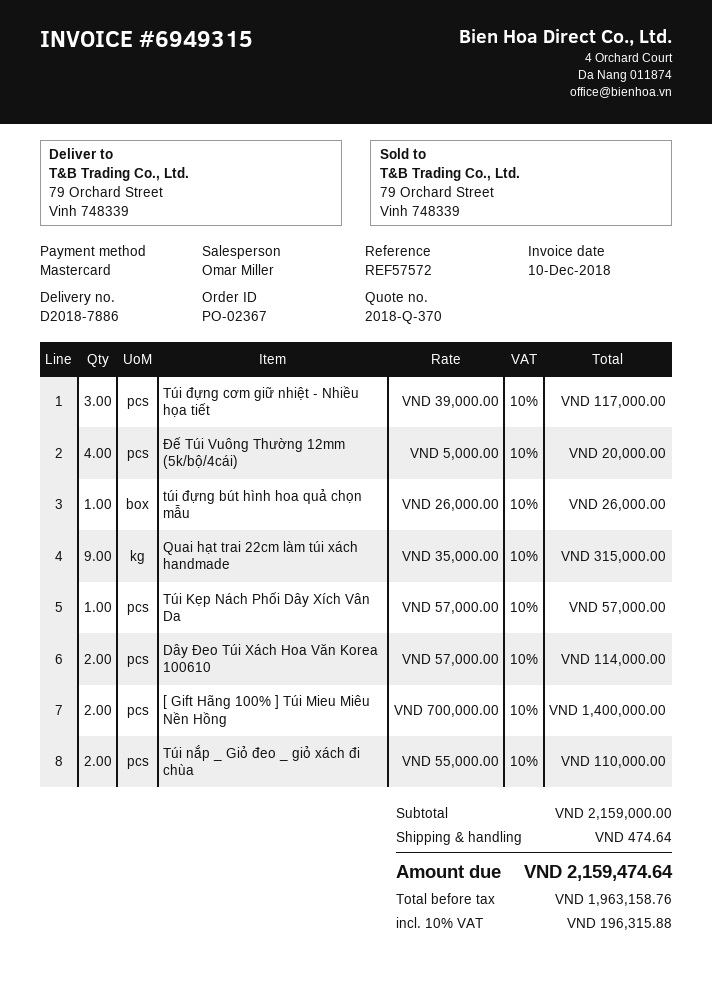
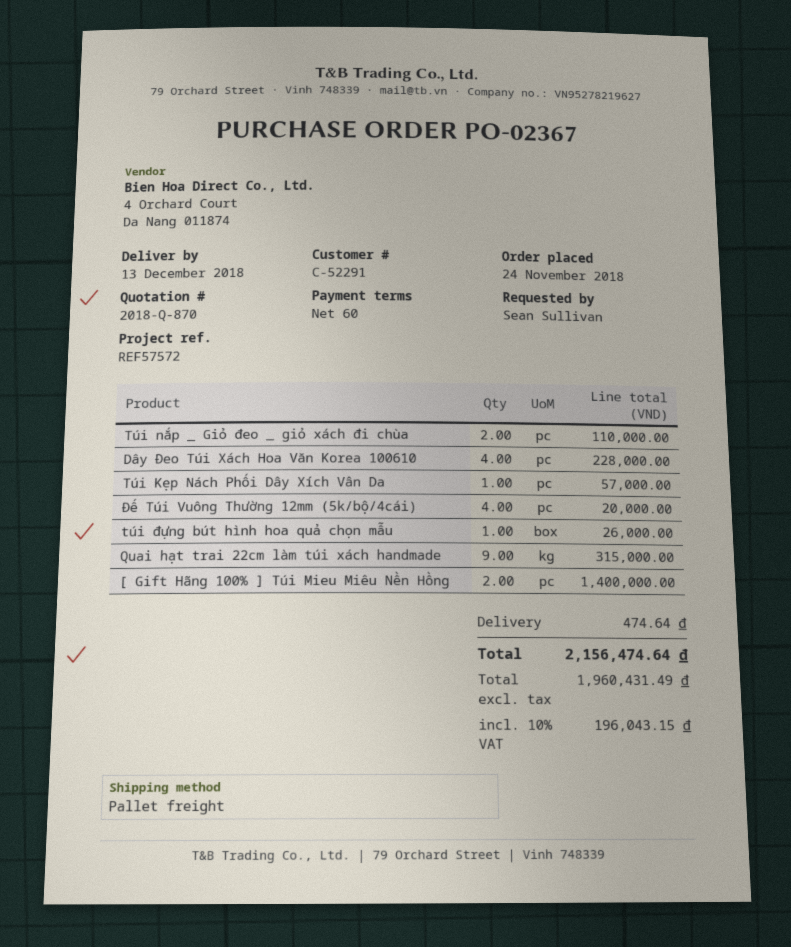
quote number: 2018-Q-370 -> 2018-Q-870
Túi đựng cơm giữ nhiệt - Nhiều họa tiết: 3 for 117000.00 -> none
Dây Đeo Túi Xách Hoa Văn Korea 100610: 2 for 114000.00 -> 4 for 228000.00
net: 1963158.76 -> 1960431.49
tax: 10% = 196315.88 -> 10% = 196043.15
total: 2159474.64 -> 2156474.64

